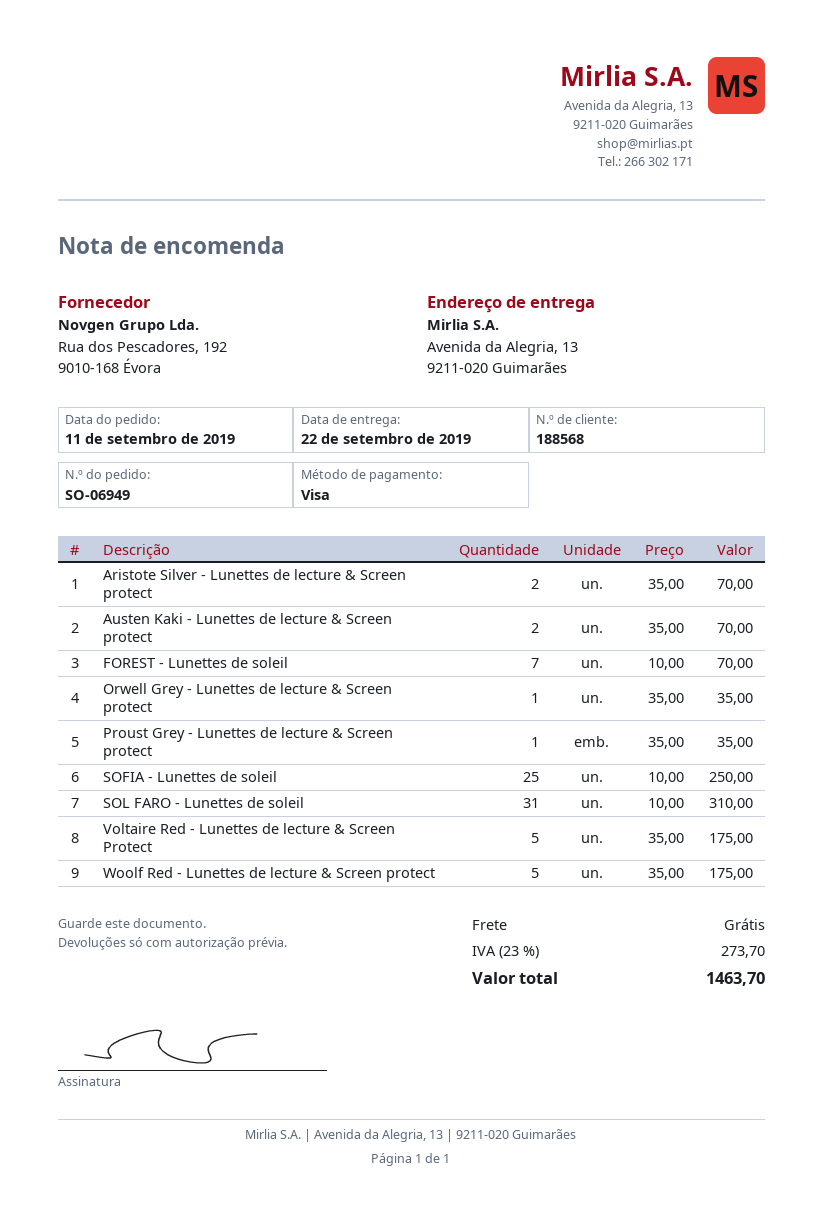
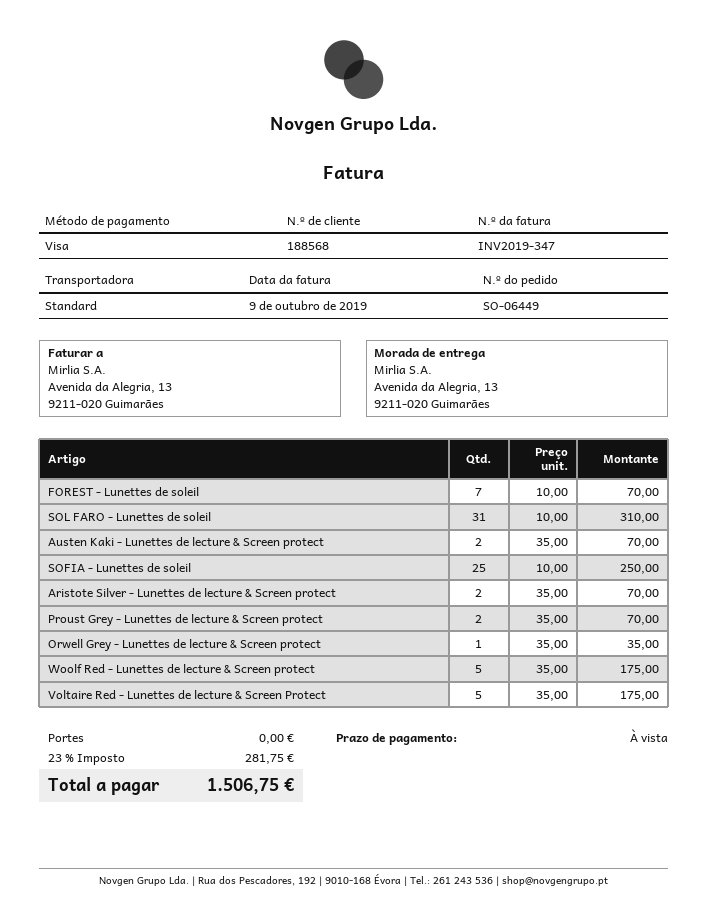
order number: SO-06949 -> SO-06449
Proust Grey - Lunettes de lecture & Screen protect: 1 x 35.00 = 35.00 -> 2 x 35.00 = 70.00
tax: 23% = 273.70 -> 23% = 281.75
total: 1463.70 -> 1506.75

